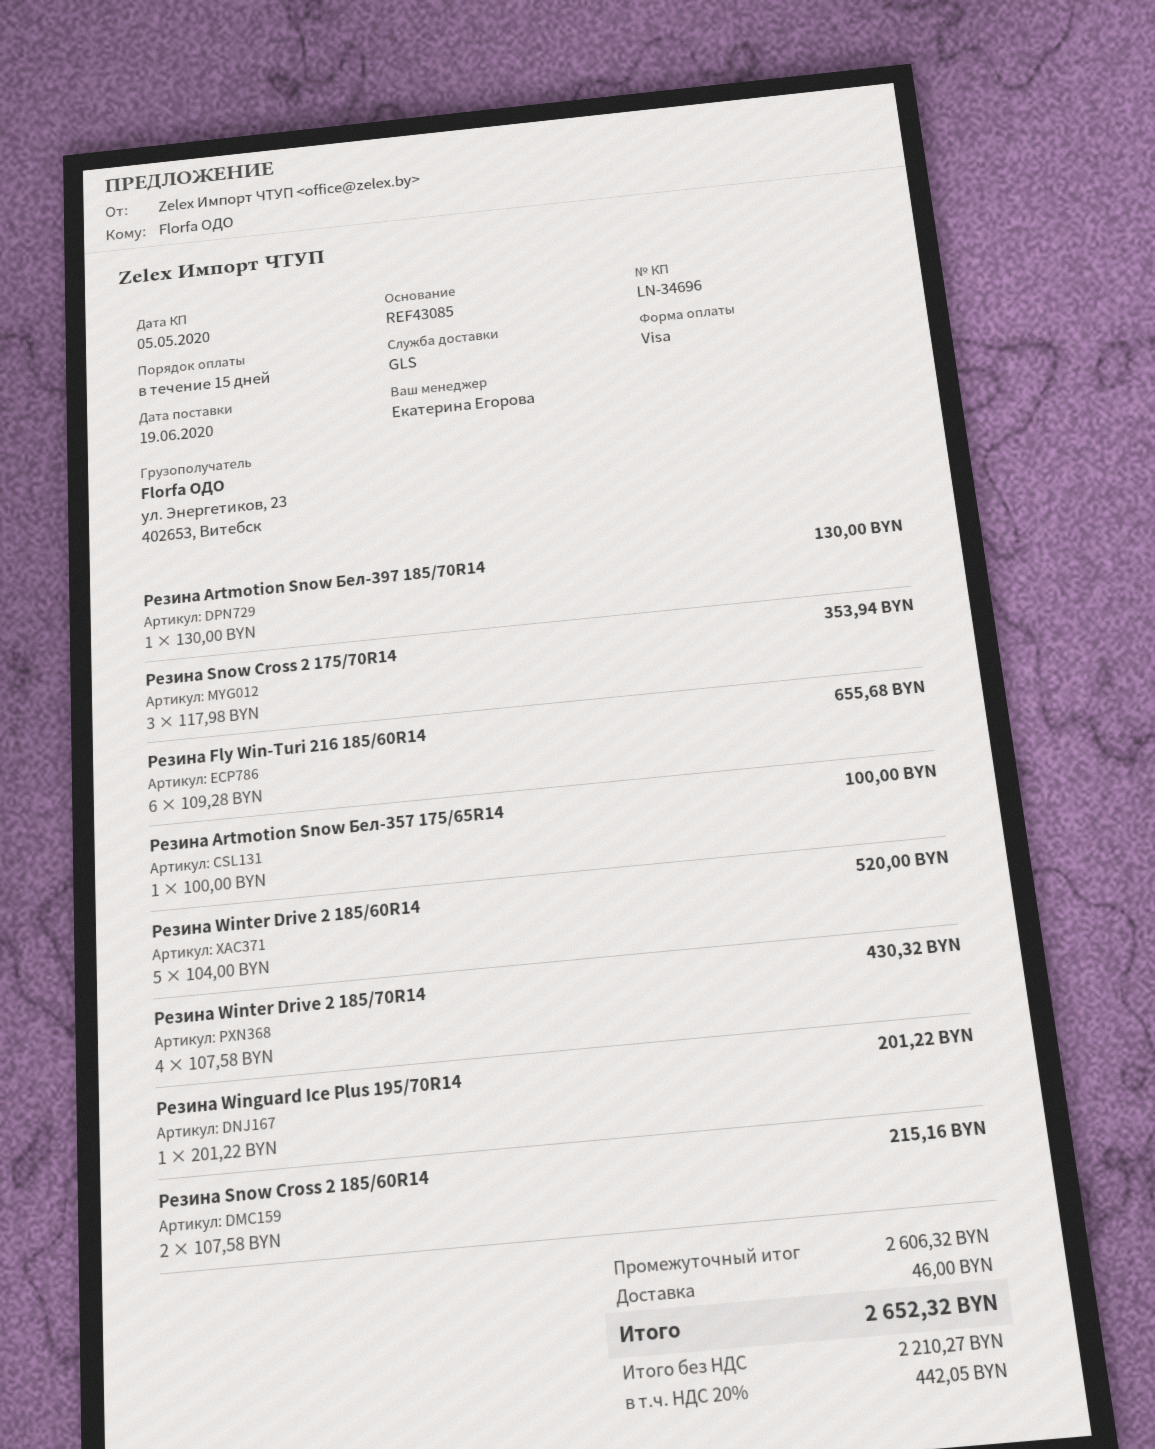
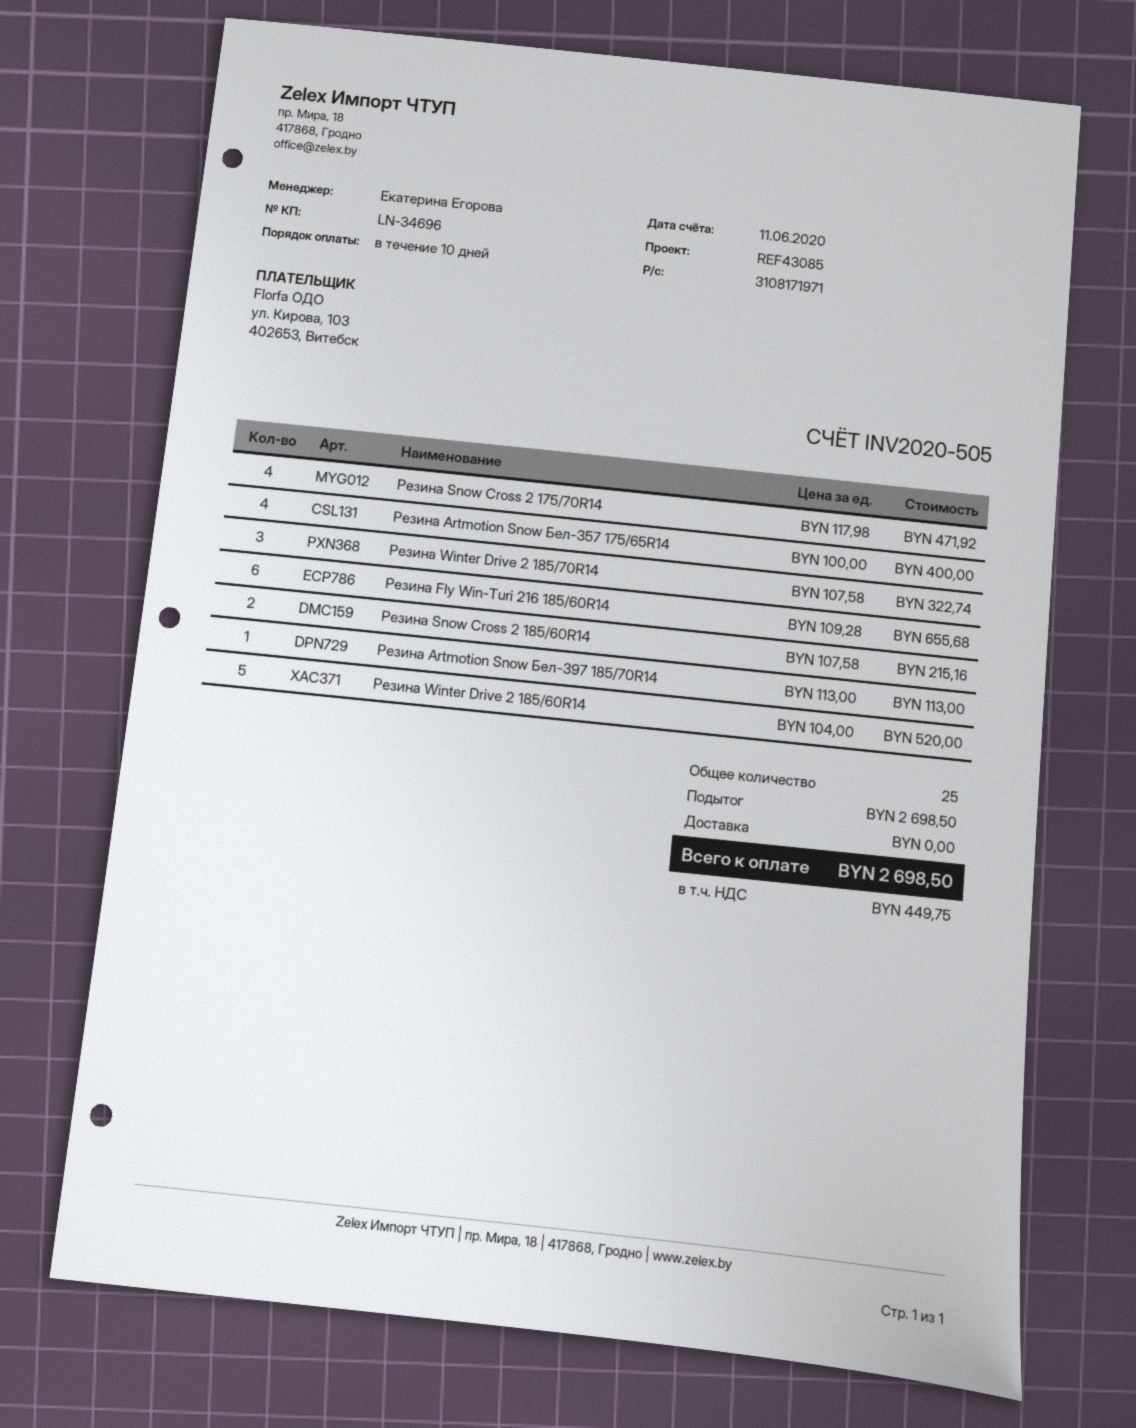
payment terms: 15 days -> 10 days
Резина Artmotion Snow Бел-397 185/70R14: 1 x 130.00 = 130.00 -> 1 x 113.00 = 113.00
Резина Snow Cross 2 175/70R14: 3 x 117.98 = 353.94 -> 4 x 117.98 = 471.92
Резина Artmotion Snow Бел-357 175/65R14: 1 x 100.00 = 100.00 -> 4 x 100.00 = 400.00
Резина Winter Drive 2 185/70R14: 4 x 107.58 = 430.32 -> 3 x 107.58 = 322.74
Резина Winguard Ice Plus 195/70R14: 1 x 201.22 = 201.22 -> none
subtotal: 2606.32 -> 2698.50
shipping: 46.00 -> 0.00
tax: 442.05 -> 449.75
total: 2652.32 -> 2698.50

